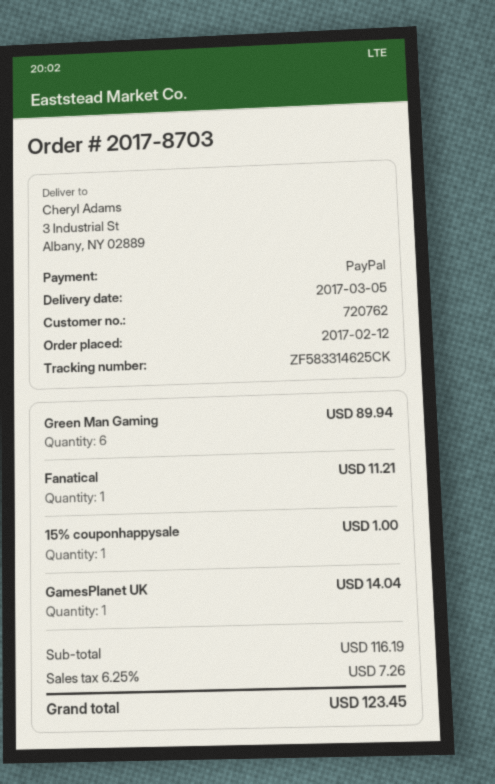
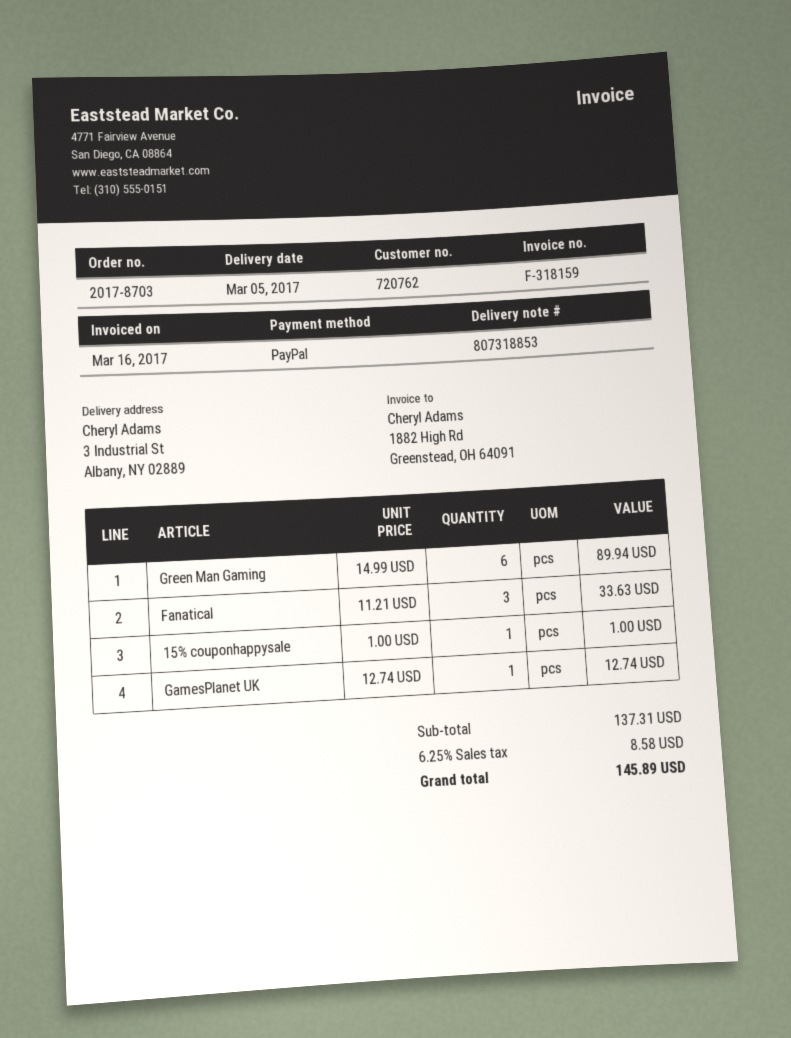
Fanatical: 1 for 11.21 -> 3 for 33.63
GamesPlanet UK: 1 for 14.04 -> 1 for 12.74
subtotal: 116.19 -> 137.31
tax: 6.25% = 7.26 -> 6.25% = 8.58
total: 123.45 -> 145.89

